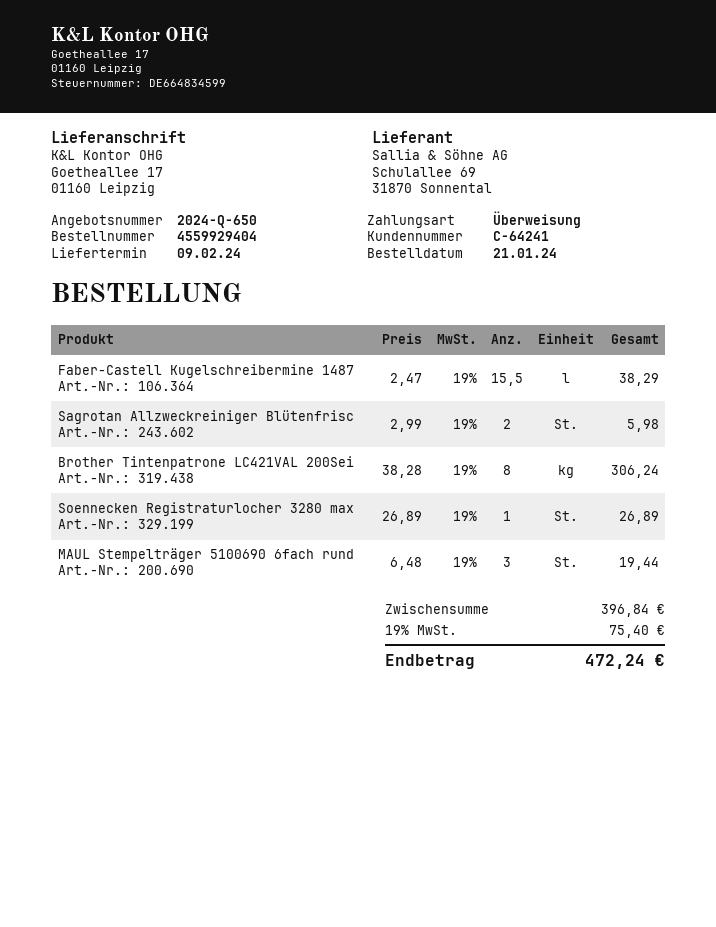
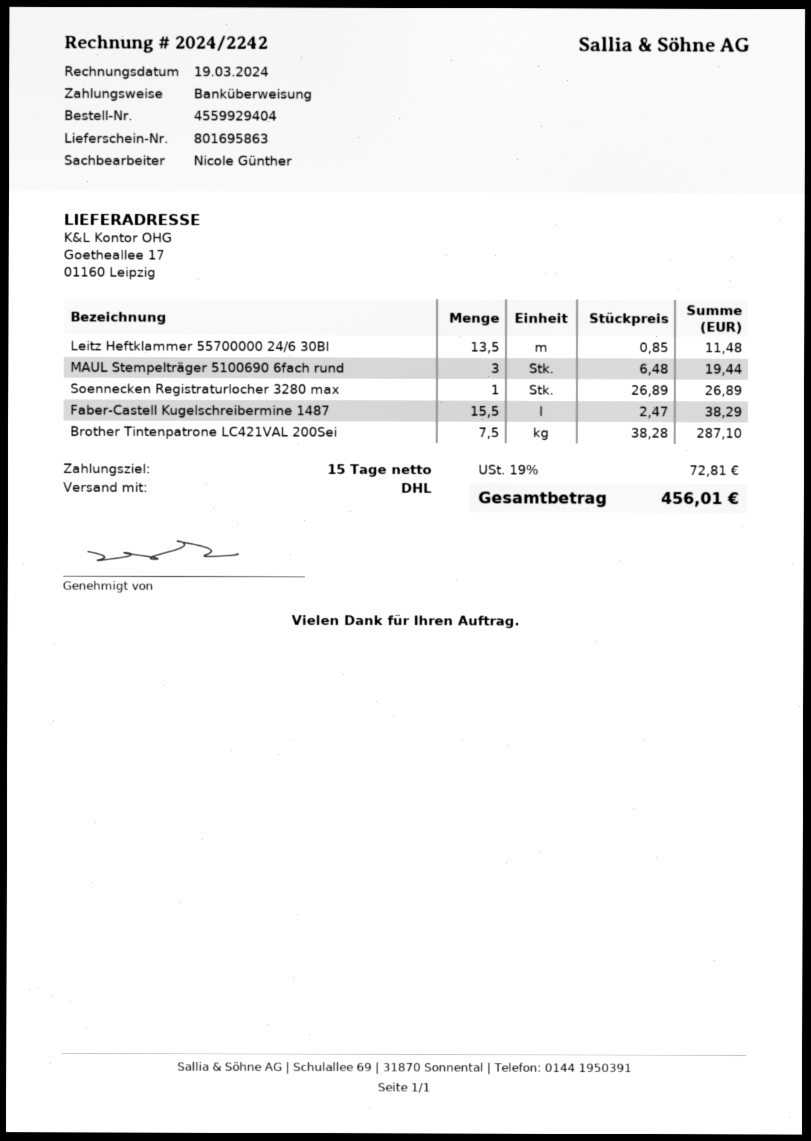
Sagrotan Allzweckreiniger Blütenfrisc: 2 x 2.99 = 5.98 -> none
Brother Tintenpatrone LC421VAL 200Sei: 8 x 38.28 = 306.24 -> 7.5 x 38.28 = 287.10
Leitz Heftklammer 55700000 24/6 30Bl: none -> 13.5 x 0.85 = 11.48
tax: 19% = 75.40 -> 19% = 72.81
total: 472.24 -> 456.01

